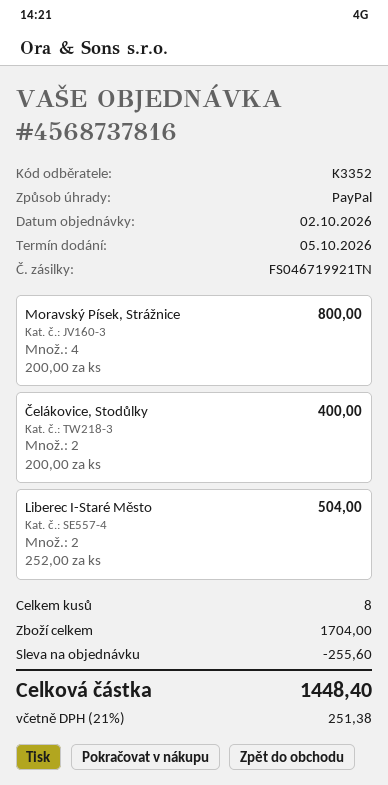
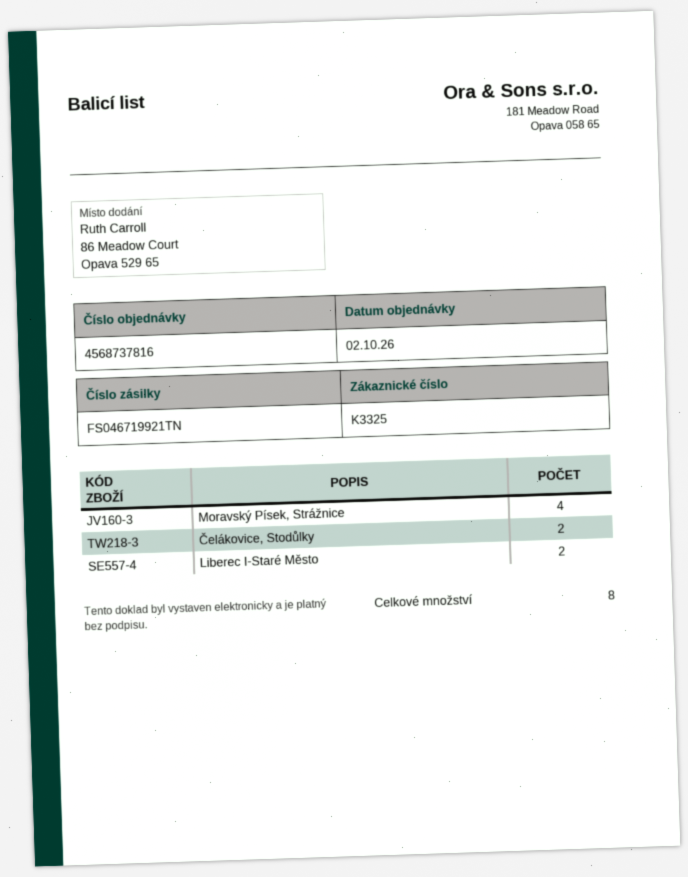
customer number: K3352 -> K3325

